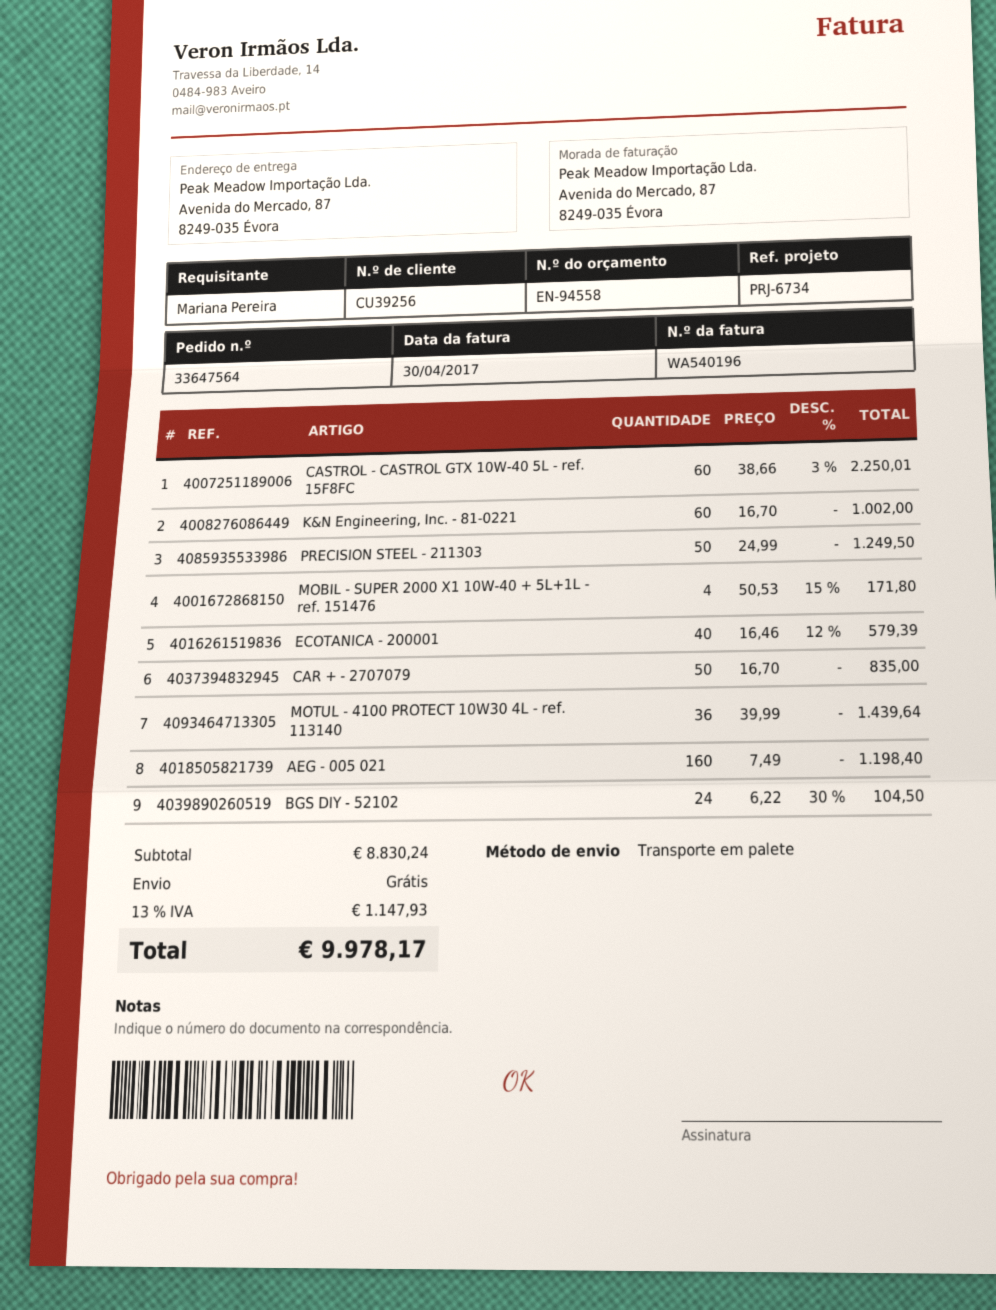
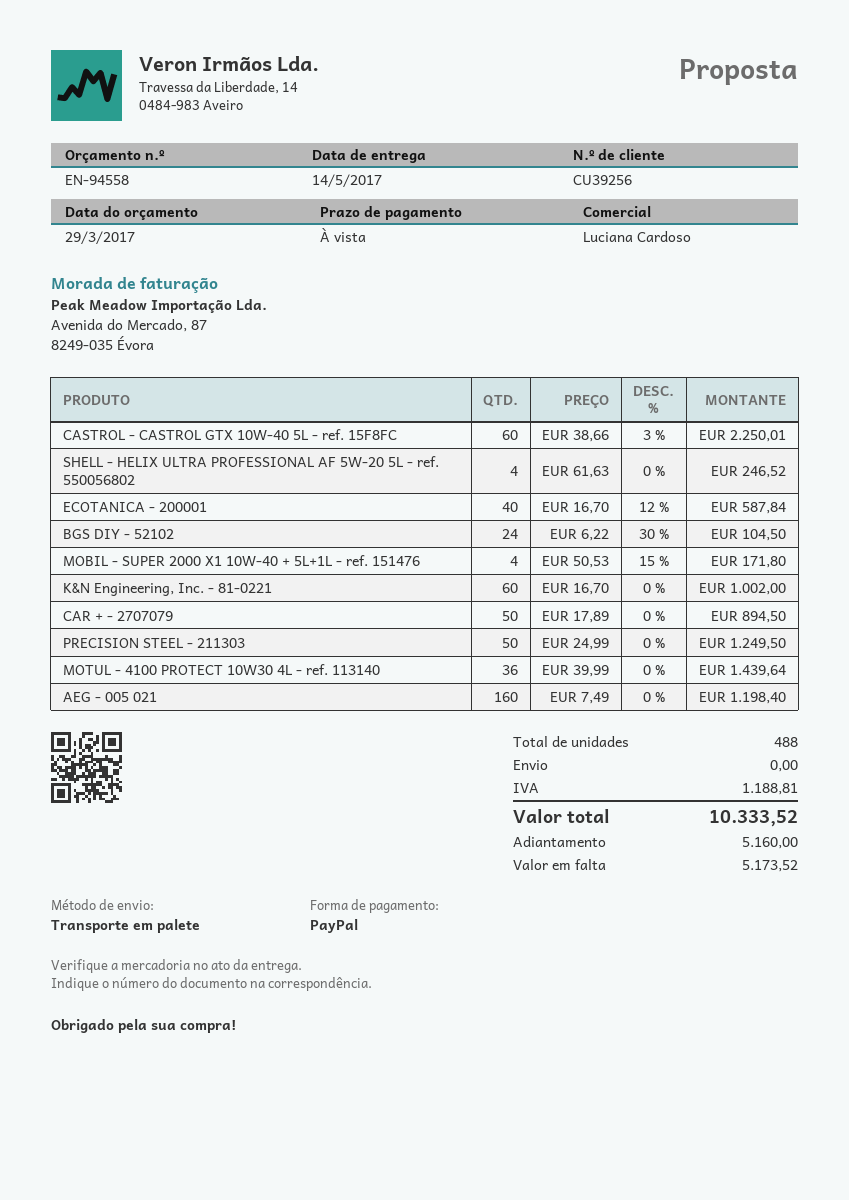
ECOTANICA - 200001: 40 x 16.46 - 12% = 579.39 -> 40 x 16.70 - 12% = 587.84
CAR + - 2707079: 50 x 16.70 = 835.00 -> 50 x 17.89 = 894.50
SHELL - HELIX ULTRA PROFESSIONAL AF 5W-20 5L - ref. 550056802: none -> 4 x 61.63 = 246.52
tax: 1147.93 -> 1188.81
total: 9978.17 -> 10333.52

